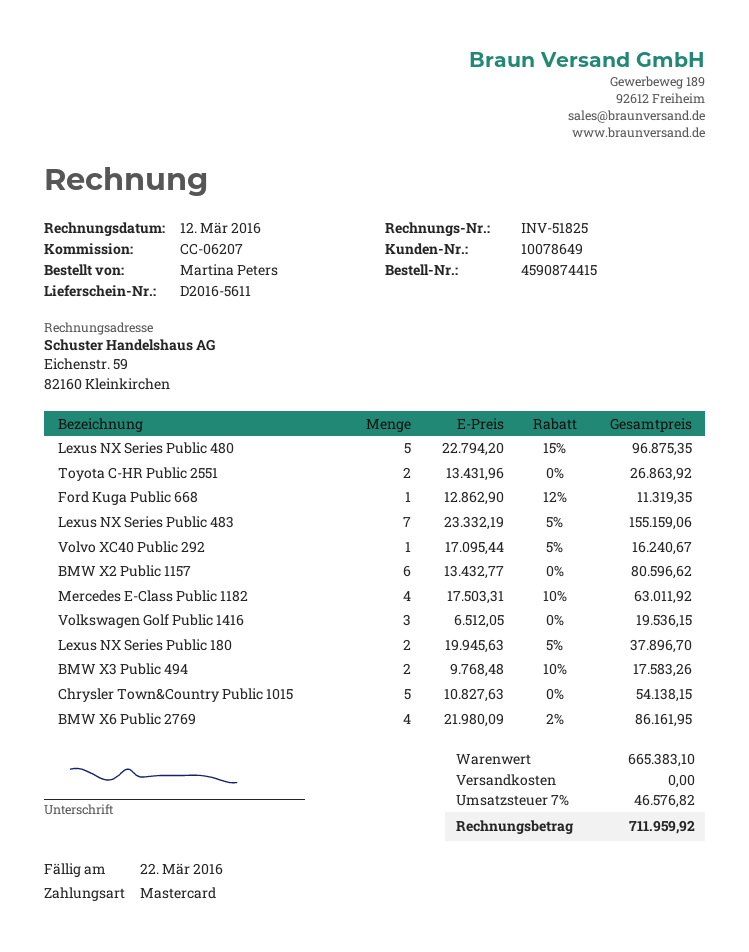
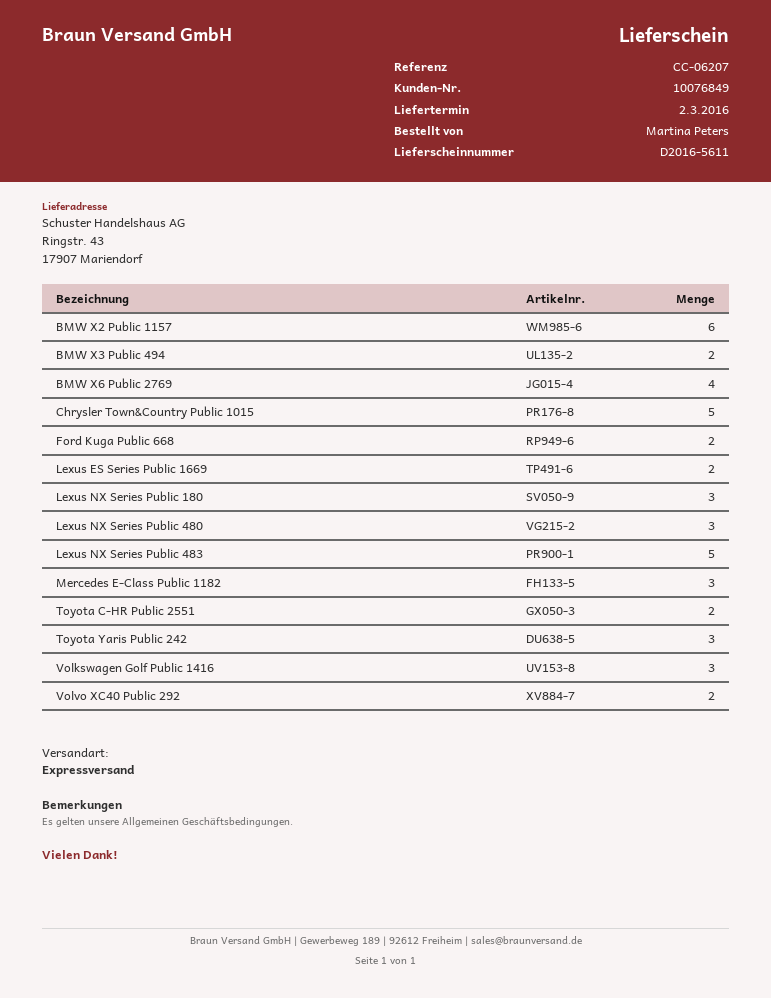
customer number: 10078649 -> 10076849
Lexus NX Series Public 480: 5 -> 3
Ford Kuga Public 668: 1 -> 2
Lexus NX Series Public 483: 7 -> 5
Volvo XC40 Public 292: 1 -> 2
Mercedes E-Class Public 1182: 4 -> 3
Lexus NX Series Public 180: 2 -> 3
Lexus ES Series Public 1669: none -> 2
Toyota Yaris Public 242: none -> 3

